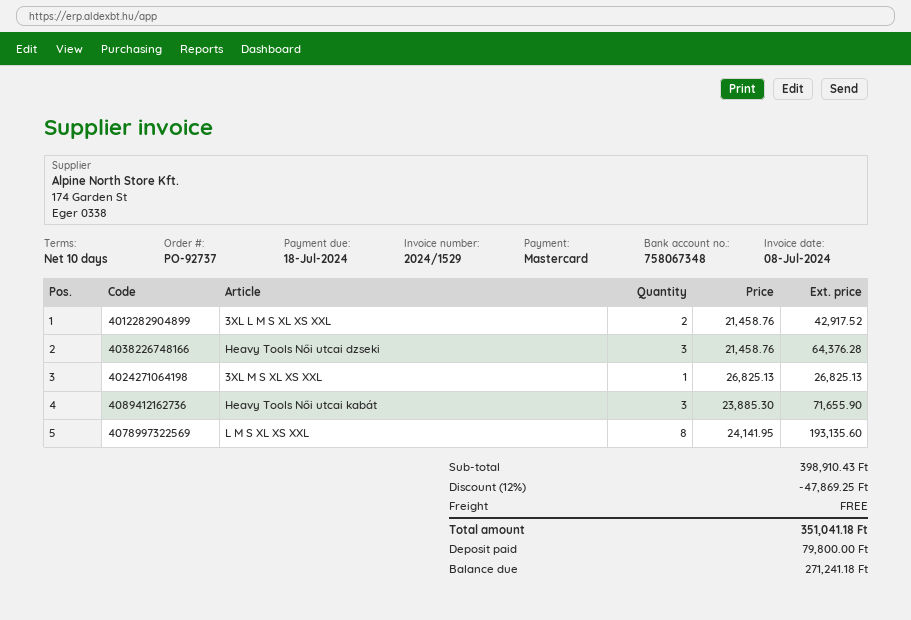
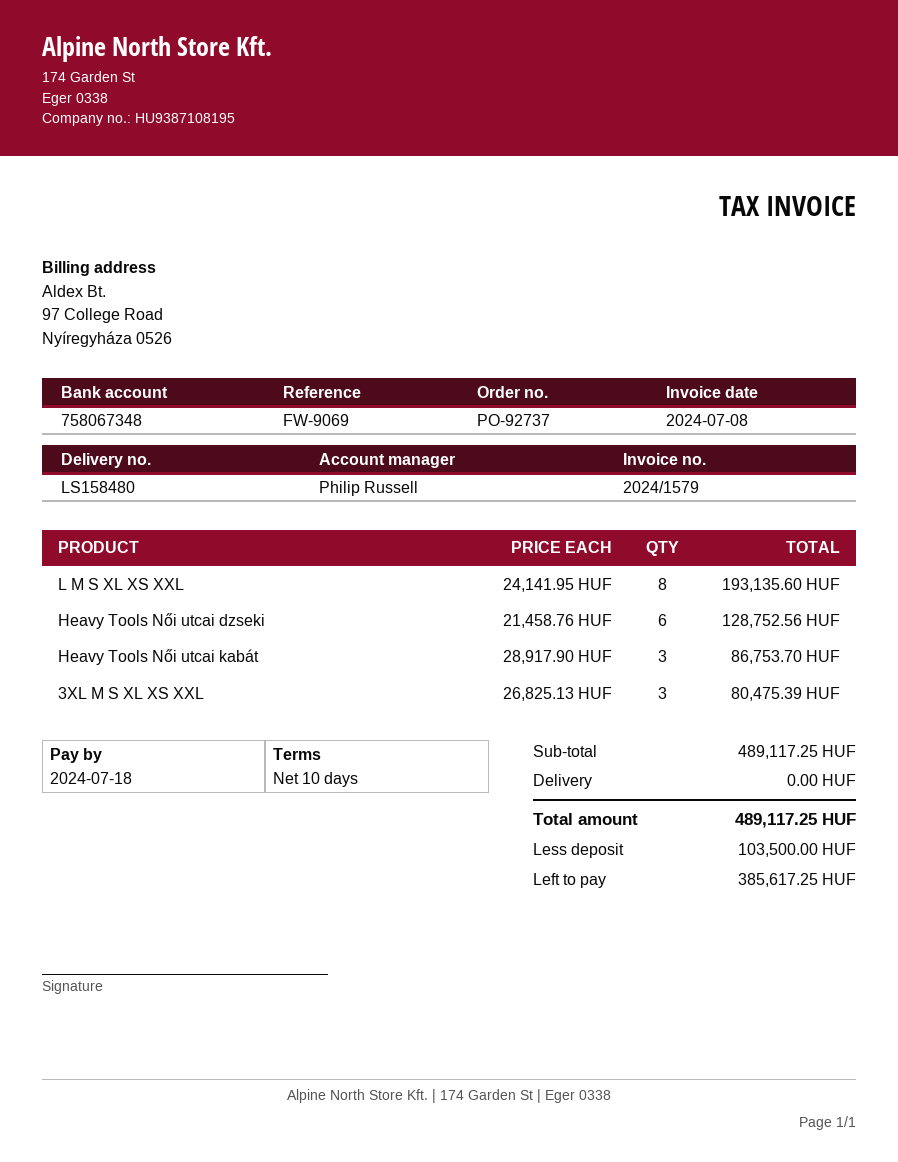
invoice number: 2024/1529 -> 2024/1579
3XL L M S XL XS XXL: 2 x 21458.76 = 42917.52 -> none
Heavy Tools Női utcai dzseki: 3 x 21458.76 = 64376.28 -> 6 x 21458.76 = 128752.56
3XL M S XL XS XXL: 1 x 26825.13 = 26825.13 -> 3 x 26825.13 = 80475.39
Heavy Tools Női utcai kabát: 3 x 23885.30 = 71655.90 -> 3 x 28917.90 = 86753.70
subtotal: 398910.43 -> 489117.25
discount: 12% = 47869.25 -> none
total: 351041.18 -> 489117.25
deposit: 79800.00 -> 103500.00
balance: 271241.18 -> 385617.25

